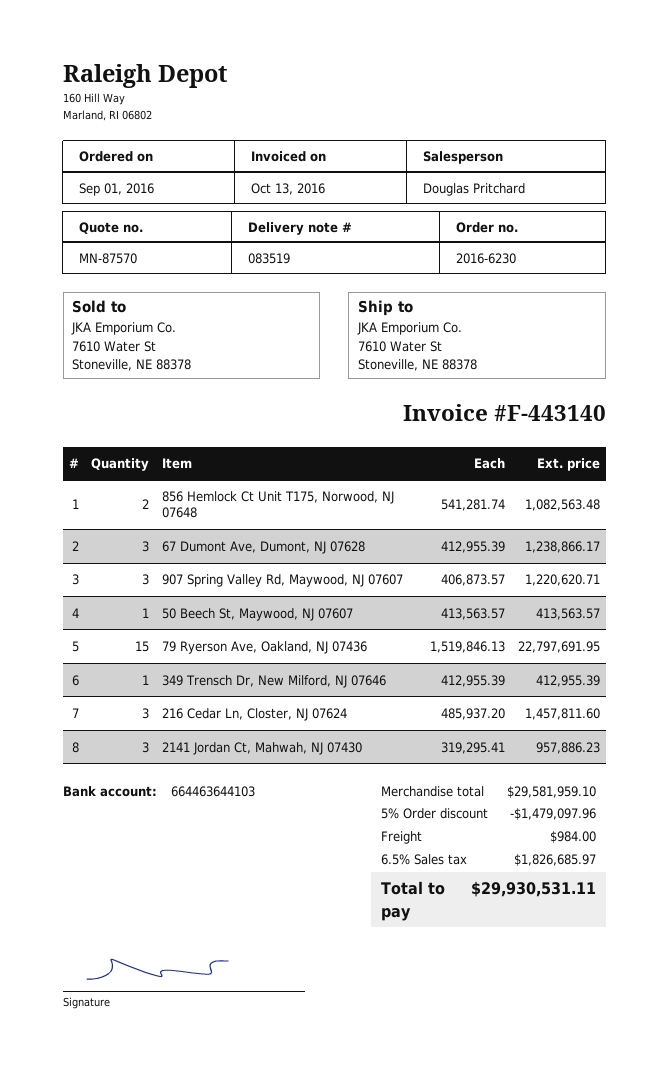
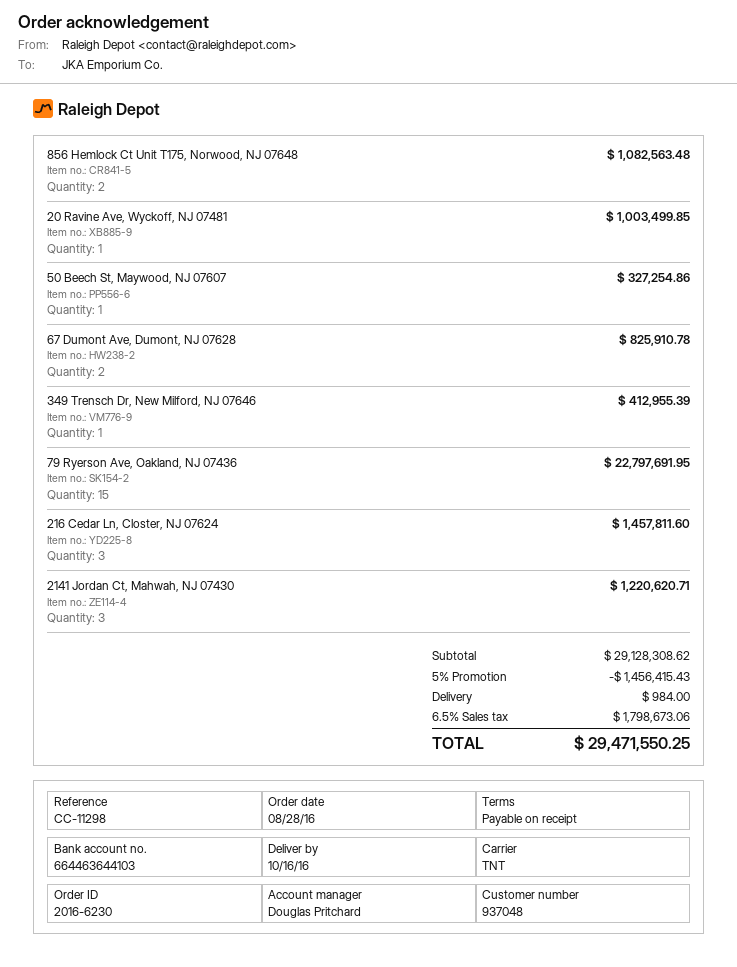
order date: 2016-09-01 -> 2016-08-28
67 Dumont Ave, Dumont, NJ 07628: 3 for 1238866.17 -> 2 for 825910.78
907 Spring Valley Rd, Maywood, NJ 07607: 3 for 1220620.71 -> none
50 Beech St, Maywood, NJ 07607: 1 for 413563.57 -> 1 for 327254.86
2141 Jordan Ct, Mahwah, NJ 07430: 3 for 957886.23 -> 3 for 1220620.71
20 Ravine Ave, Wyckoff, NJ 07481: none -> 1 for 1003499.85
subtotal: 29581959.10 -> 29128308.62
discount: 5% = 1479097.96 -> 5% = 1456415.43
tax: 6.5% = 1826685.97 -> 6.5% = 1798673.06
total: 29930531.11 -> 29471550.25

